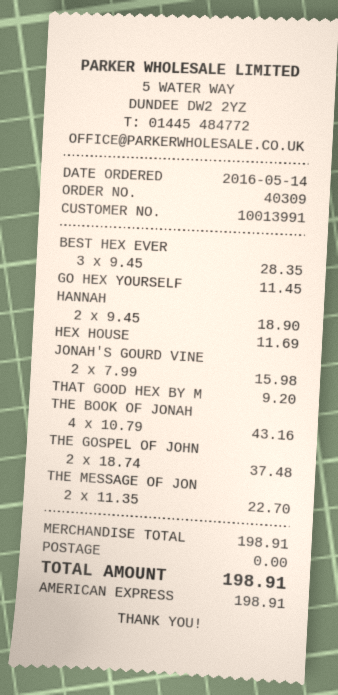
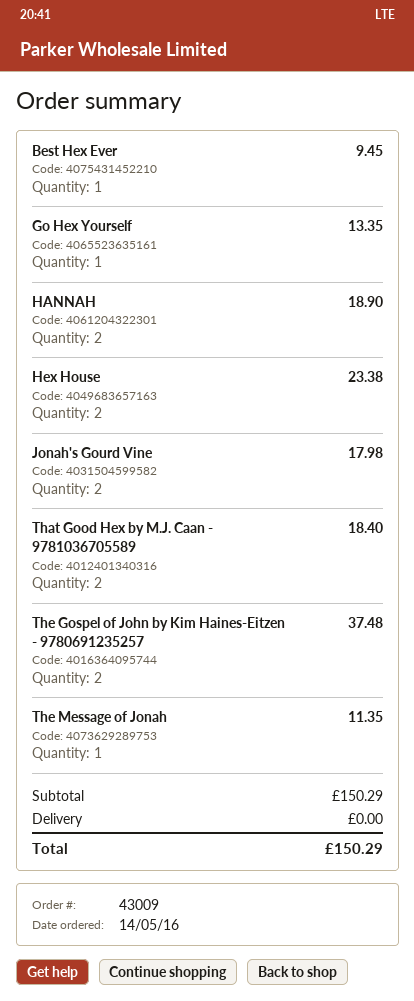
order number: 40309 -> 43009
BEST HEX EVER: 3 for 28.35 -> 1 for 9.45
GO HEX YOURSELF: 1 for 11.45 -> 1 for 13.35
HEX HOUSE: 1 for 11.69 -> 2 for 23.38
JONAH'S GOURD VINE: 2 for 15.98 -> 2 for 17.98
THAT GOOD HEX BY M: 1 for 9.20 -> 2 for 18.40
THE BOOK OF JONAH: 4 for 43.16 -> none
THE MESSAGE OF JON: 2 for 22.70 -> 1 for 11.35
subtotal: 198.91 -> 150.29
total: 198.91 -> 150.29

